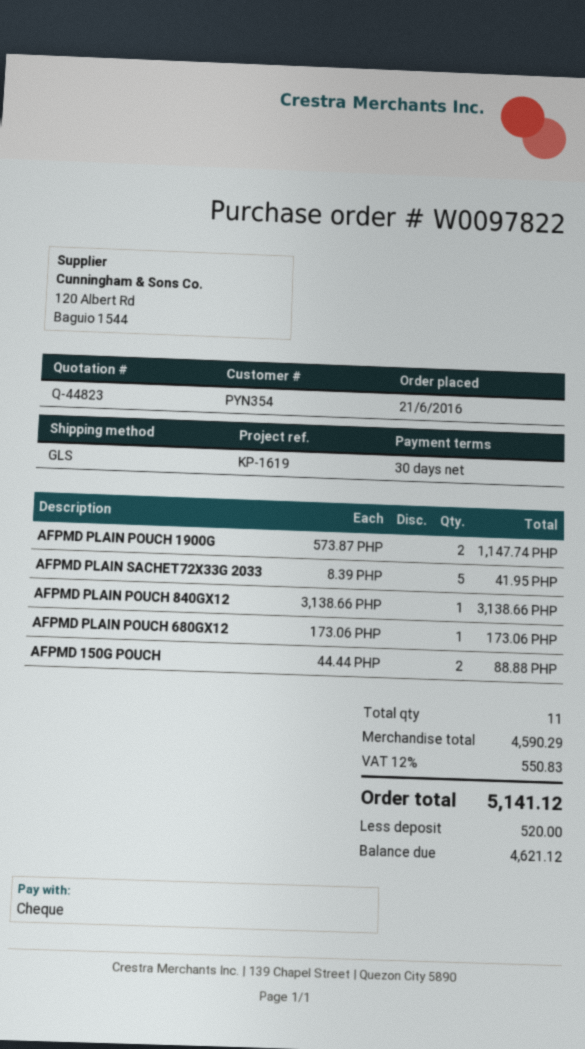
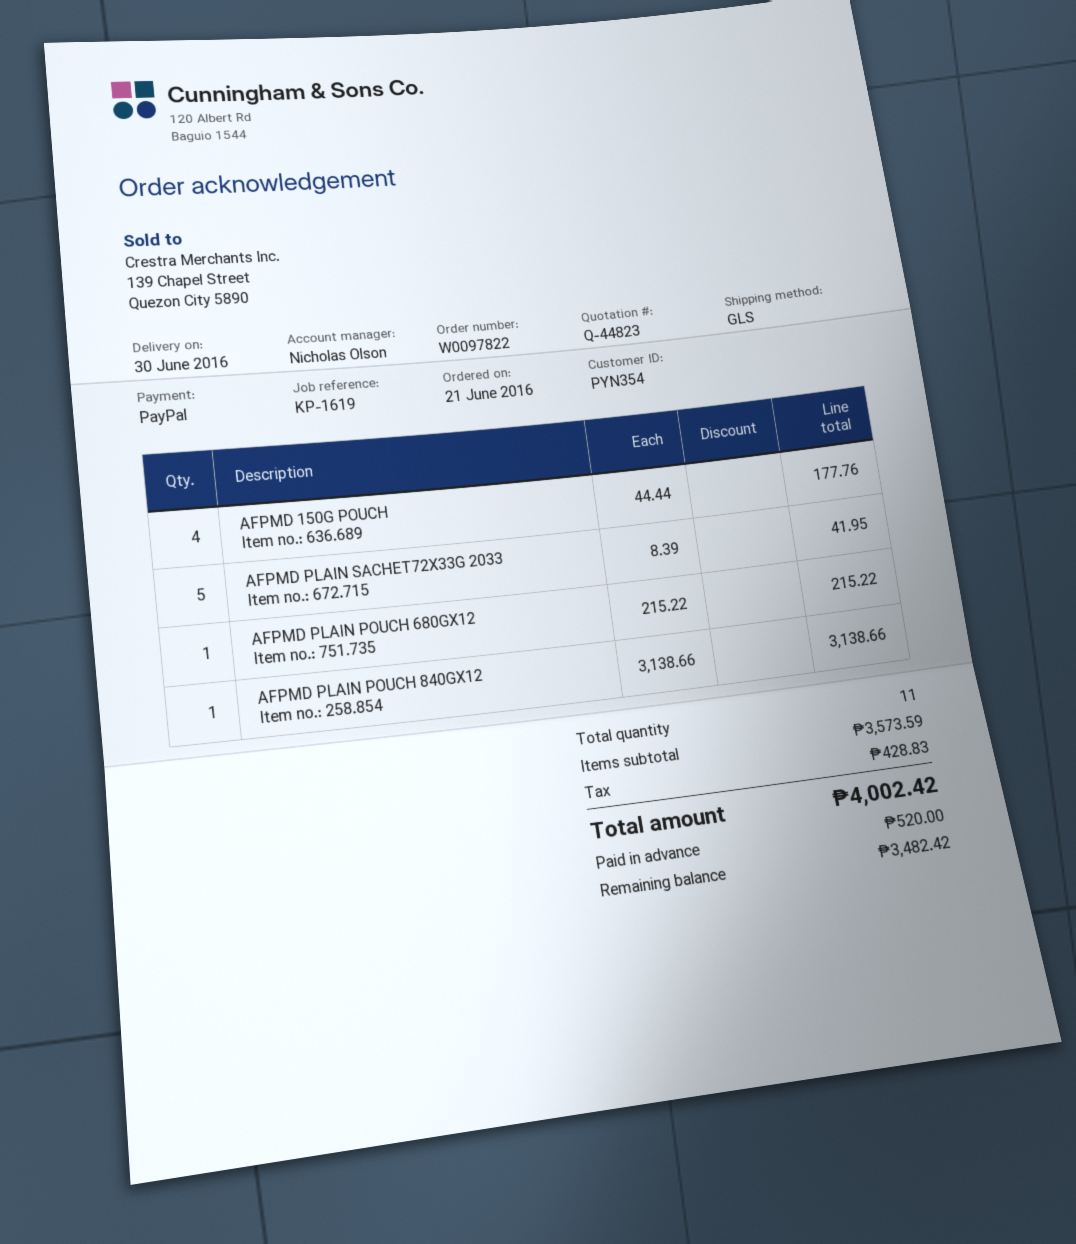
payment method: cheque -> PayPal
AFPMD PLAIN POUCH 1900G: 2 x 573.87 = 1147.74 -> none
AFPMD PLAIN POUCH 680GX12: 1 x 173.06 = 173.06 -> 1 x 215.22 = 215.22
AFPMD 150G POUCH: 2 x 44.44 = 88.88 -> 4 x 44.44 = 177.76
subtotal: 4590.29 -> 3573.59
tax: 550.83 -> 428.83
total: 5141.12 -> 4002.42
balance: 4621.12 -> 3482.42

